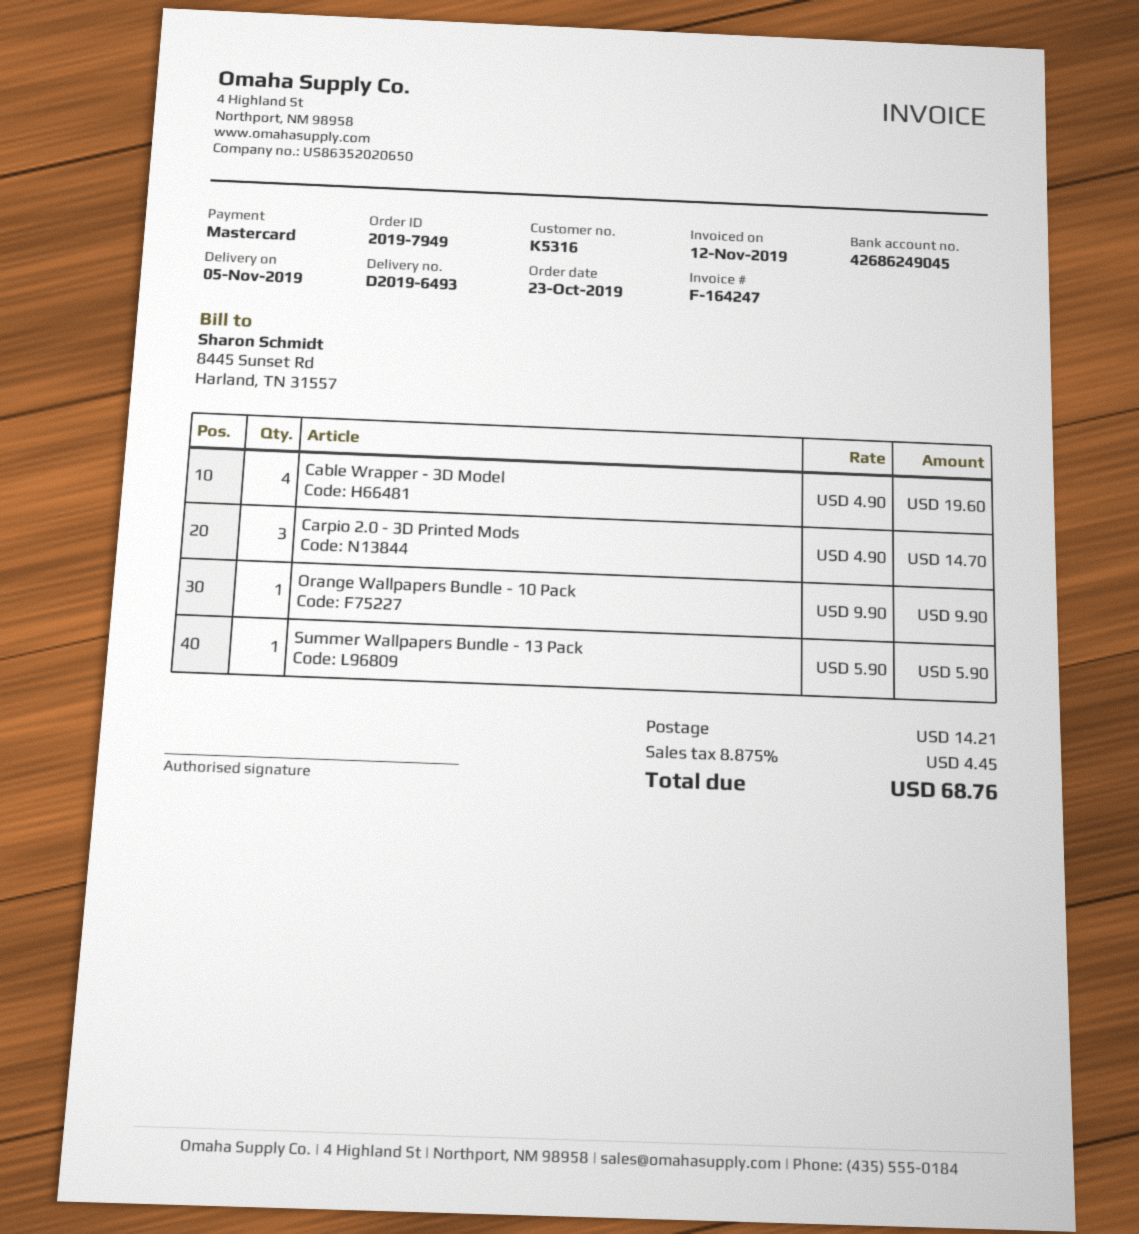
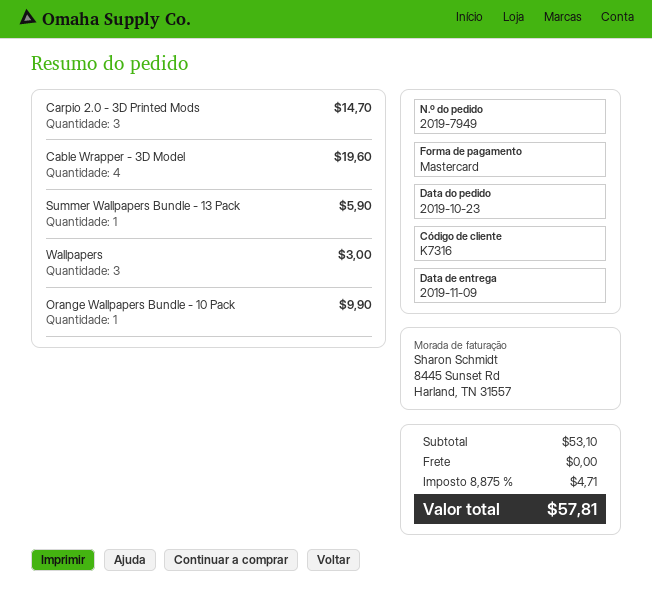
delivery date: 2019-11-05 -> 2019-11-09
customer number: K5316 -> K7316
Wallpapers: none -> 3 for 3.00
shipping: 14.21 -> 0.00
tax: 8.875% = 4.45 -> 8.875% = 4.71
total: 68.76 -> 57.81

